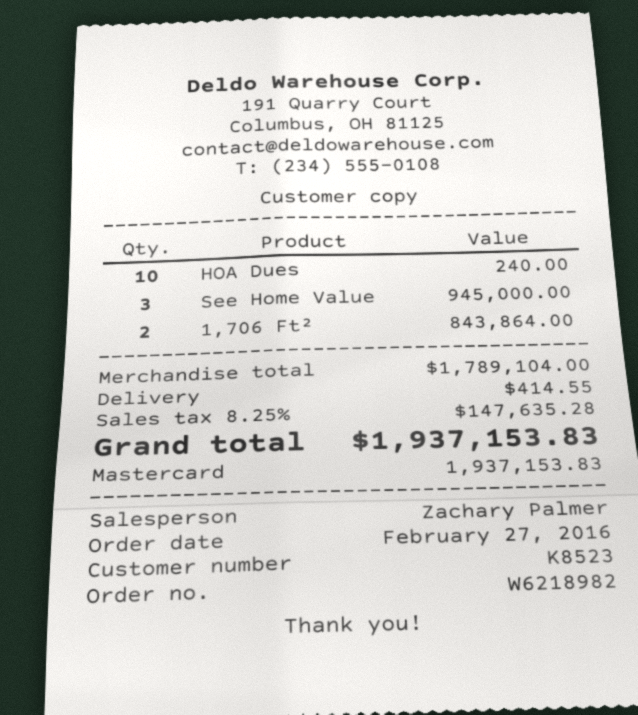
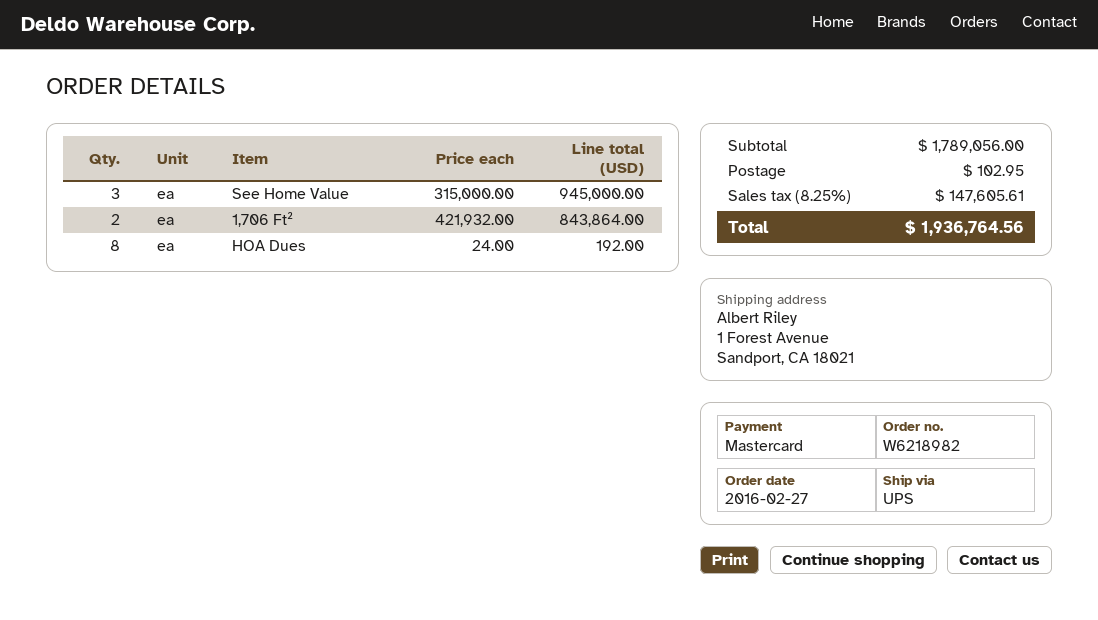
HOA Dues: 10 for 240.00 -> 8 for 192.00
subtotal: 1789104.00 -> 1789056.00
shipping: 414.55 -> 102.95
tax: 8.25% = 147635.28 -> 8.25% = 147605.61
total: 1937153.83 -> 1936764.56

